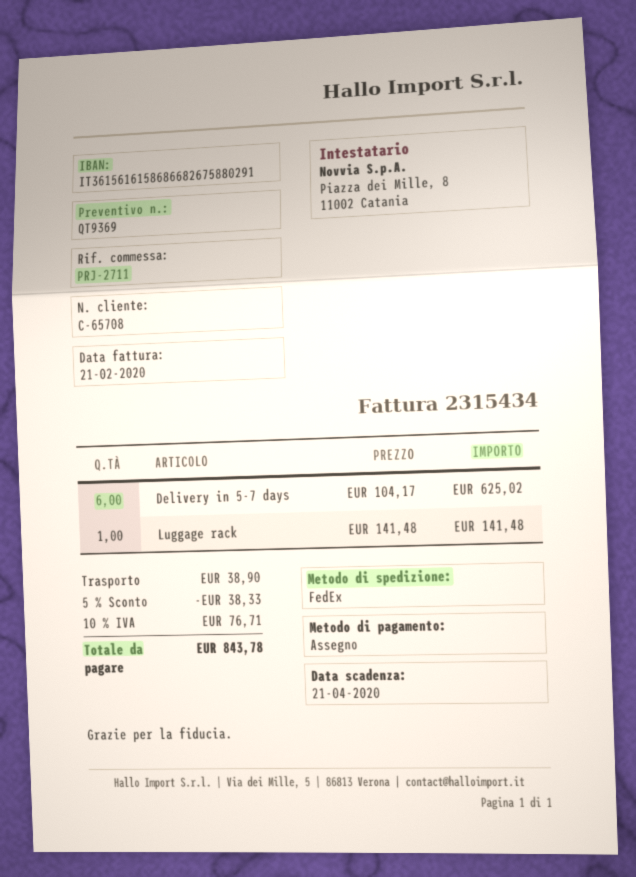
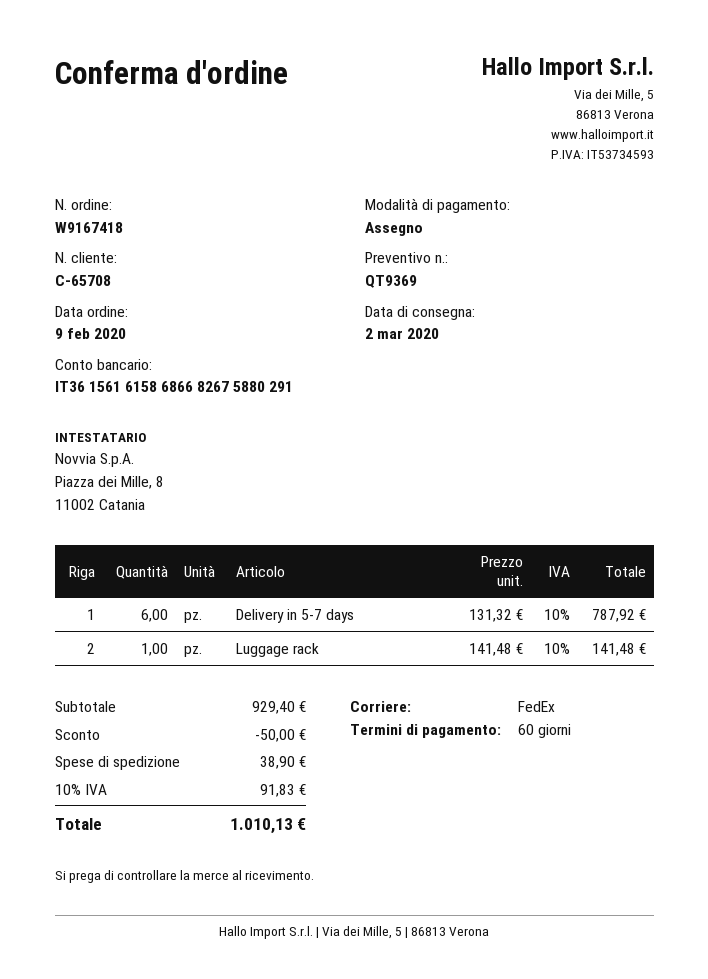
Delivery in 5-7 days: 6 x 104.17 = 625.02 -> 6 x 131.32 = 787.92
discount: 38.33 -> 50.00
tax: 10% = 76.71 -> 10% = 91.83
total: 843.78 -> 1010.13

